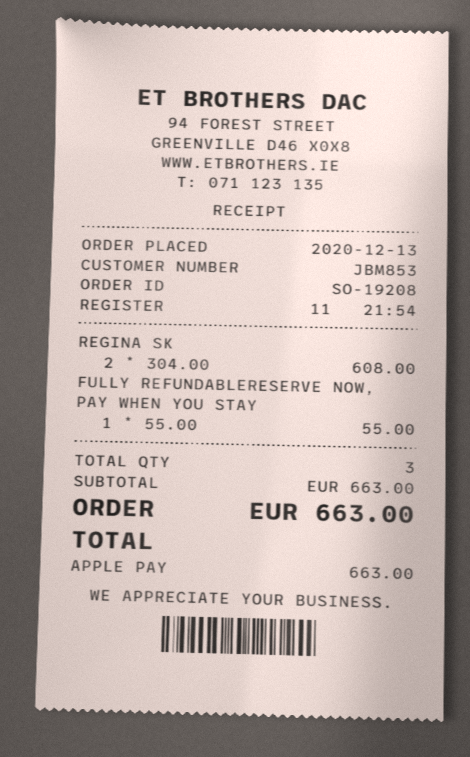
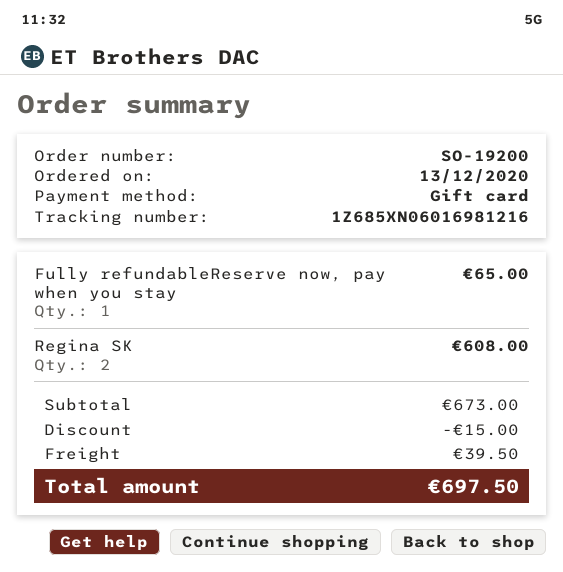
order number: SO-19208 -> SO-19200
payment method: Apple Pay -> gift card
FULLY REFUNDABLERESERVE NOW, PAY WHEN YOU STAY: 1 for 55.00 -> 1 for 65.00
subtotal: 663.00 -> 673.00
discount: none -> 15.00
shipping: none -> 39.50
total: 663.00 -> 697.50

